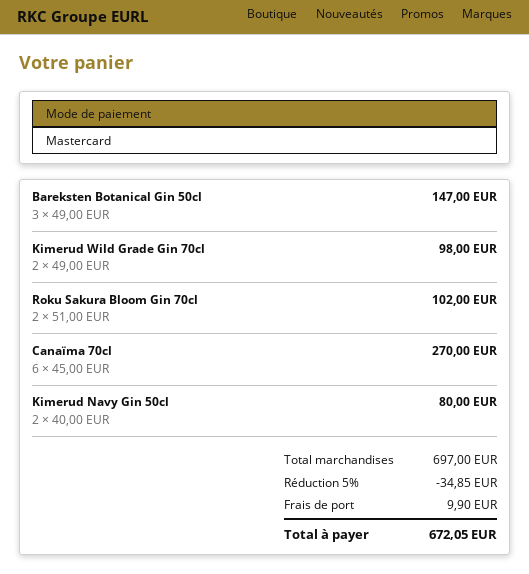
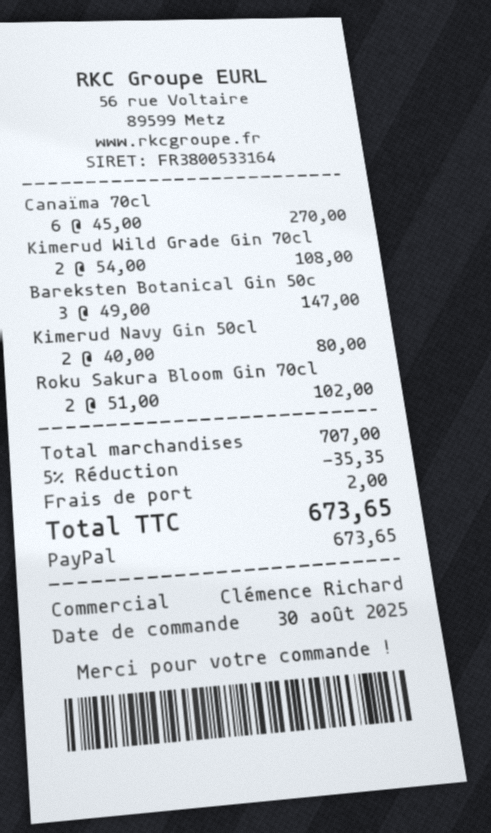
payment method: Mastercard -> PayPal
Kimerud Wild Grade Gin 70cl: 2 x 49.00 = 98.00 -> 2 x 54.00 = 108.00
subtotal: 697.00 -> 707.00
discount: 5% = 34.85 -> 5% = 35.35
shipping: 9.90 -> 2.00
total: 672.05 -> 673.65

